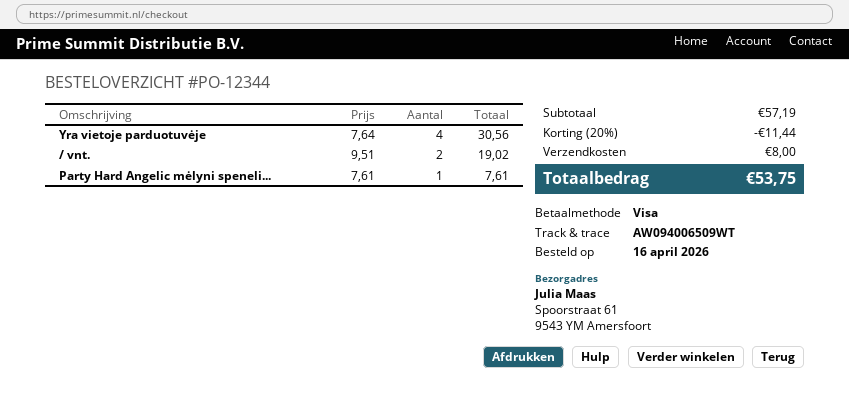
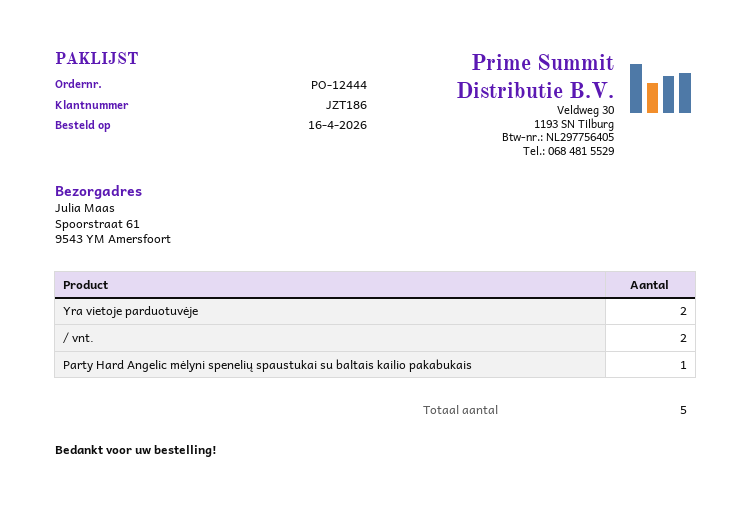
order number: PO-12344 -> PO-12444
Yra vietoje parduotuvėje: 4 -> 2

